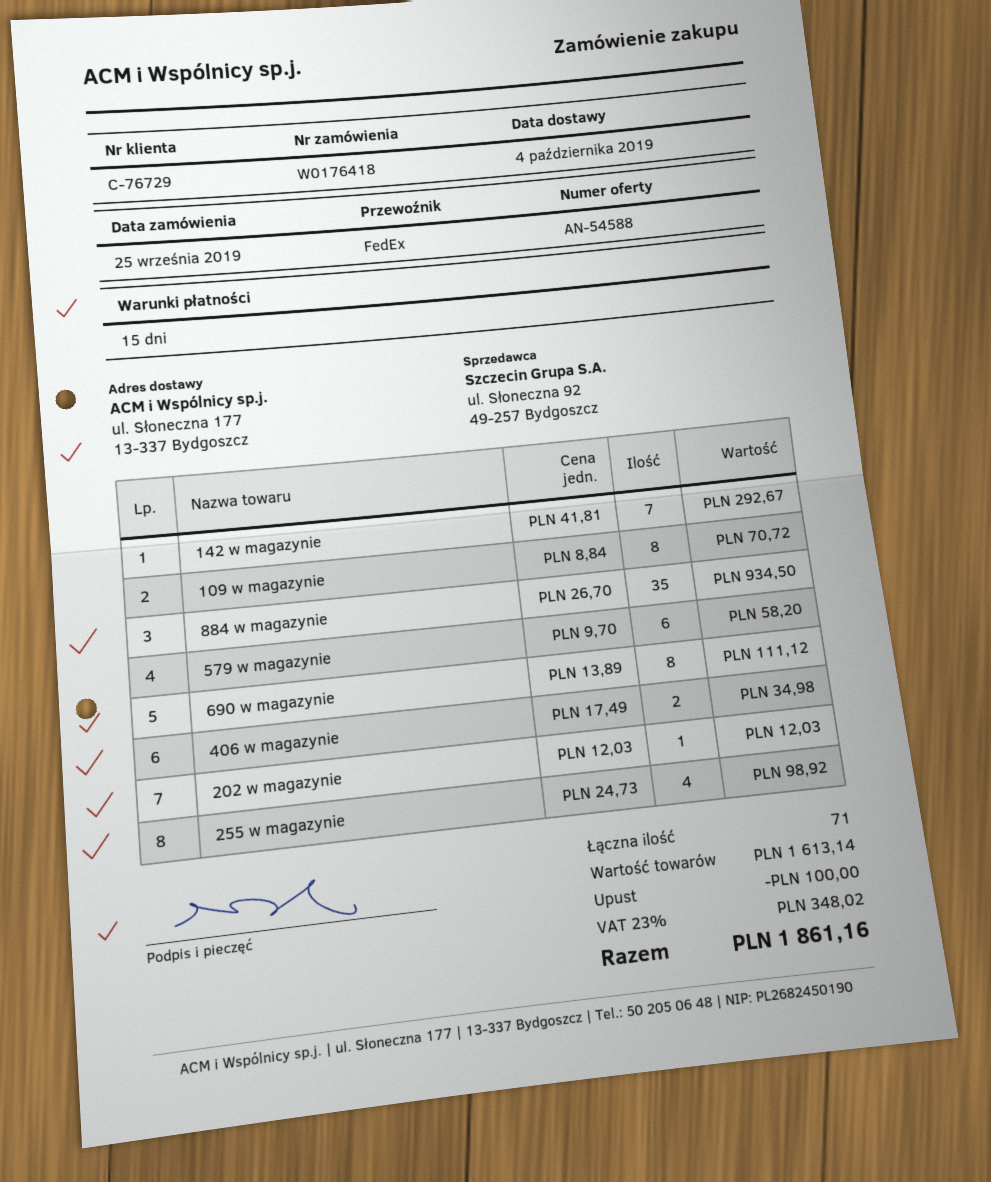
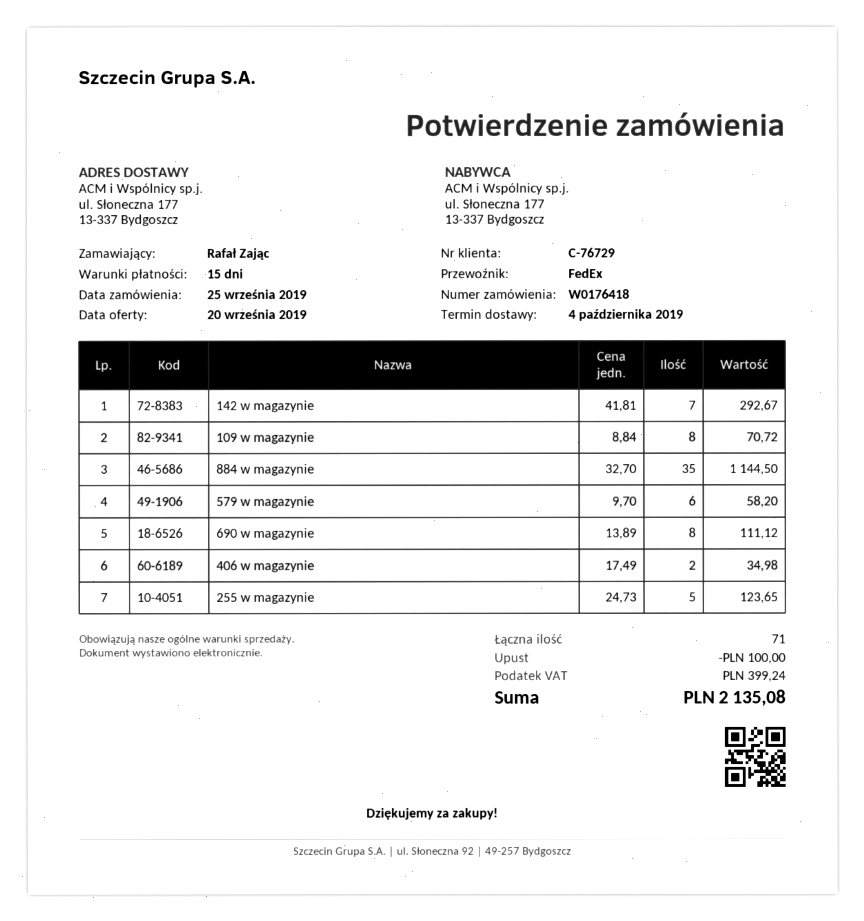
884 w magazynie: 35 x 26.70 = 934.50 -> 35 x 32.70 = 1144.50
202 w magazynie: 1 x 12.03 = 12.03 -> none
255 w magazynie: 4 x 24.73 = 98.92 -> 5 x 24.73 = 123.65
tax: 348.02 -> 399.24
total: 1861.16 -> 2135.08

